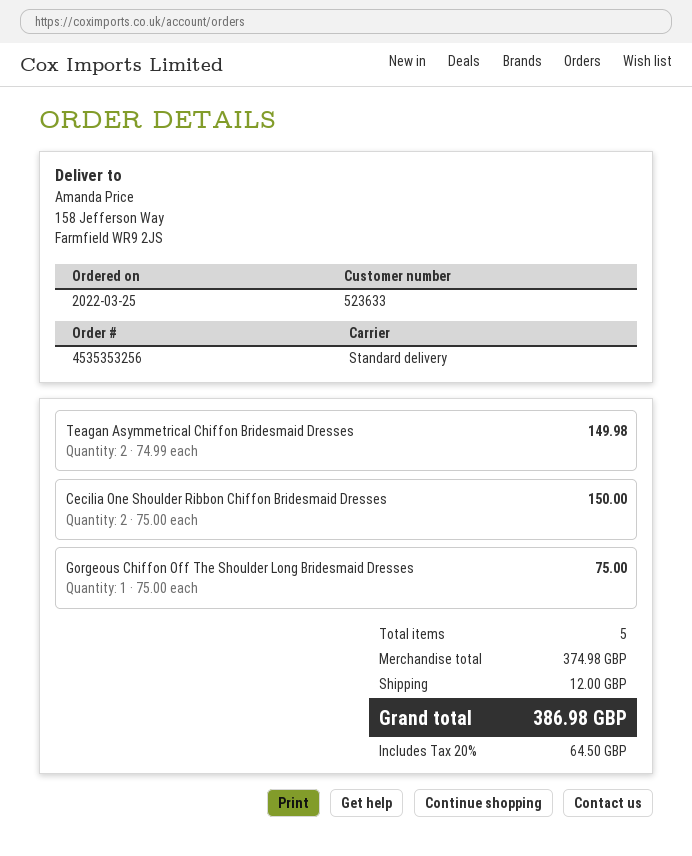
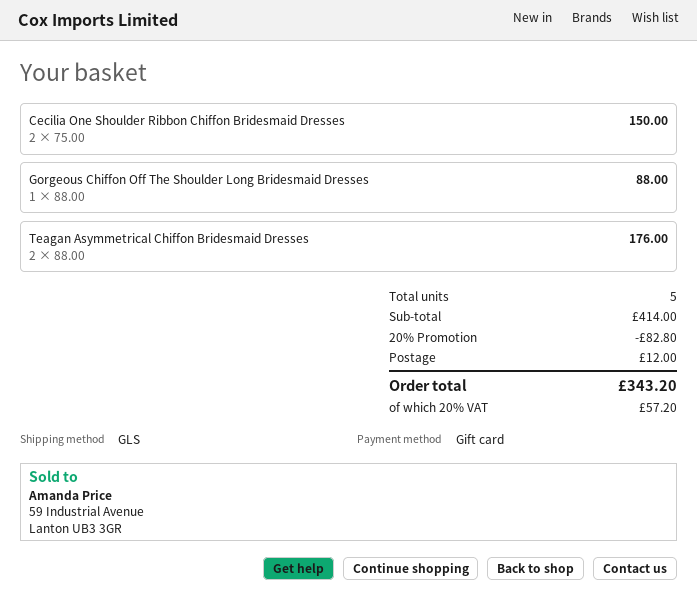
shipping method: standard -> GLS
Teagan Asymmetrical Chiffon Bridesmaid Dresses: 2 x 74.99 = 149.98 -> 2 x 88.00 = 176.00
Gorgeous Chiffon Off The Shoulder Long Bridesmaid Dresses: 1 x 75.00 = 75.00 -> 1 x 88.00 = 88.00
subtotal: 374.98 -> 414.00
discount: none -> 20% = 82.80
tax: 20% = 64.50 -> 20% = 57.20
total: 386.98 -> 343.20

